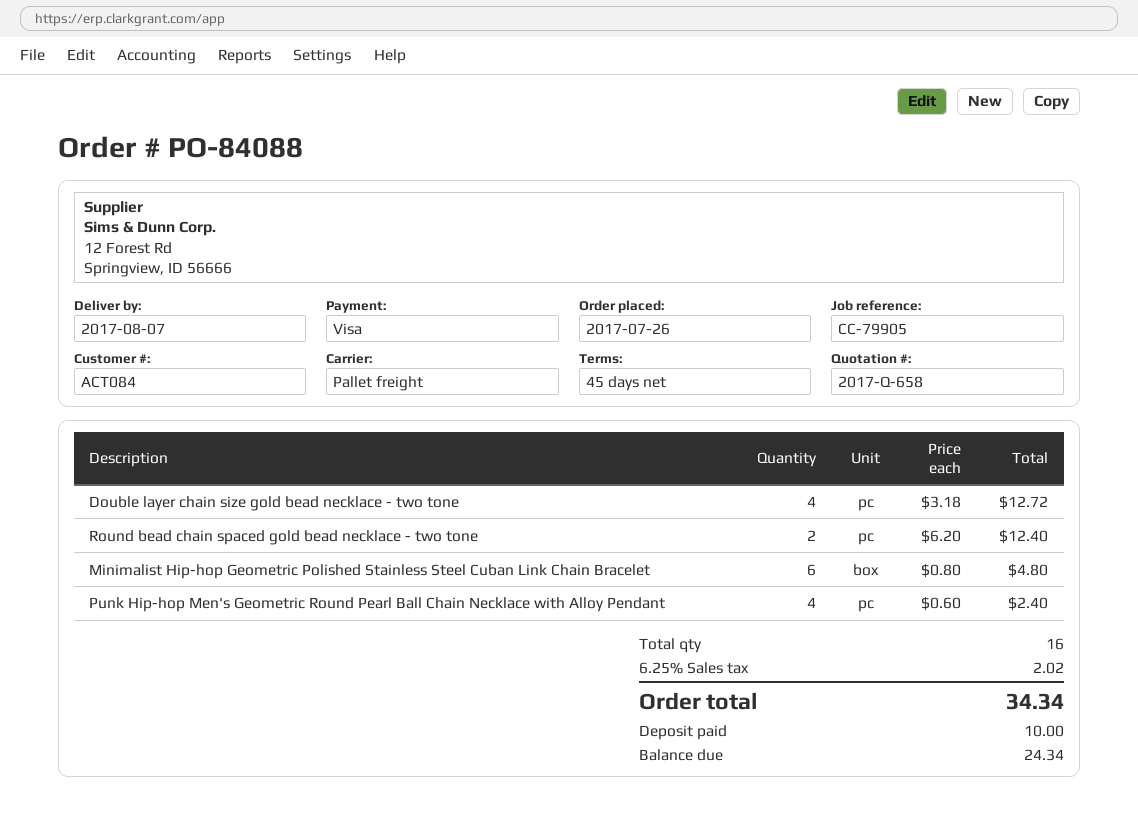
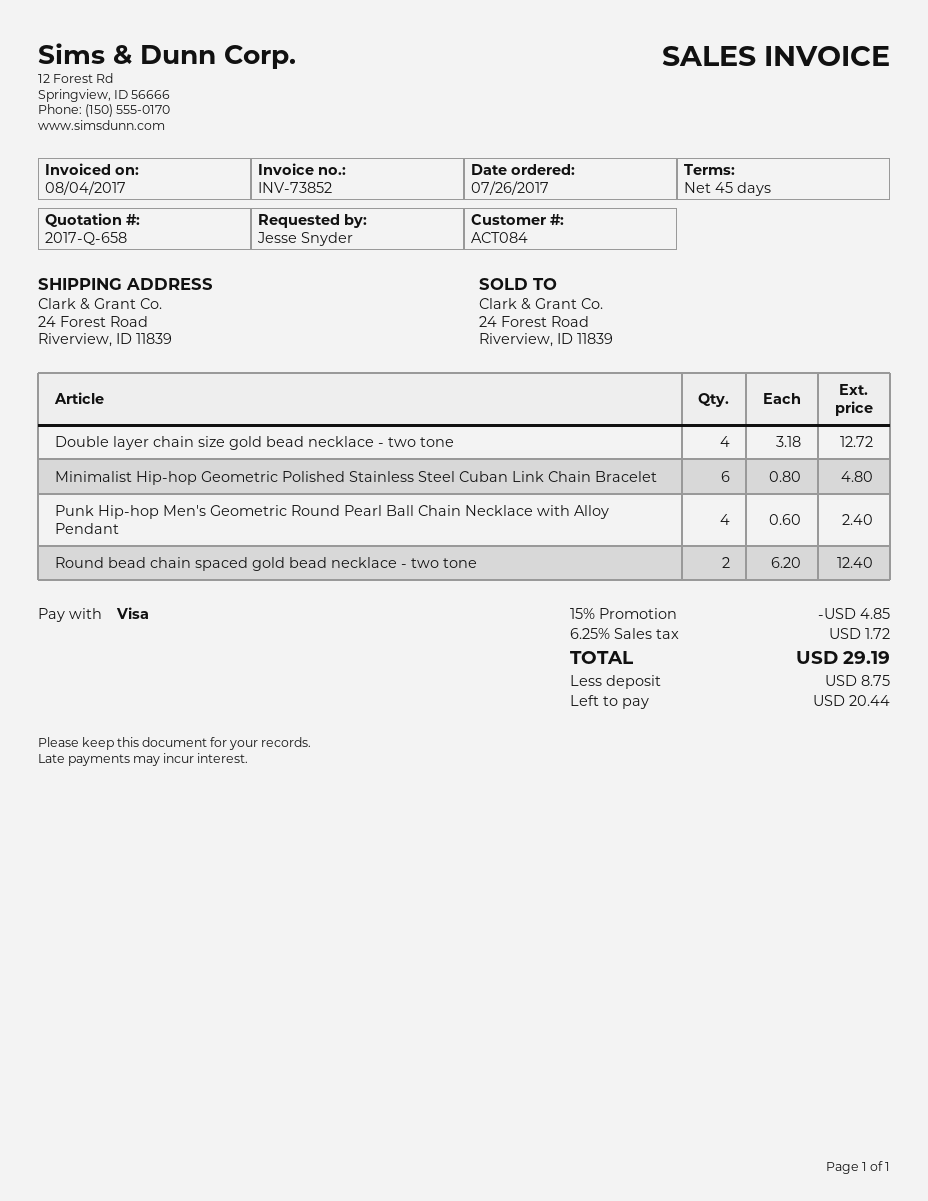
discount: none -> 15% = 4.85
tax: 6.25% = 2.02 -> 6.25% = 1.72
total: 34.34 -> 29.19
deposit: 10.00 -> 8.75
balance: 24.34 -> 20.44

